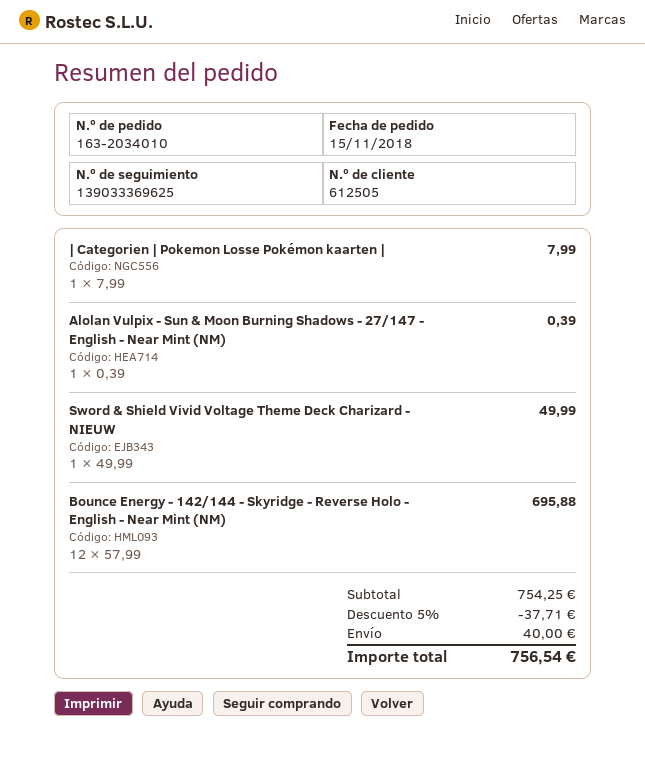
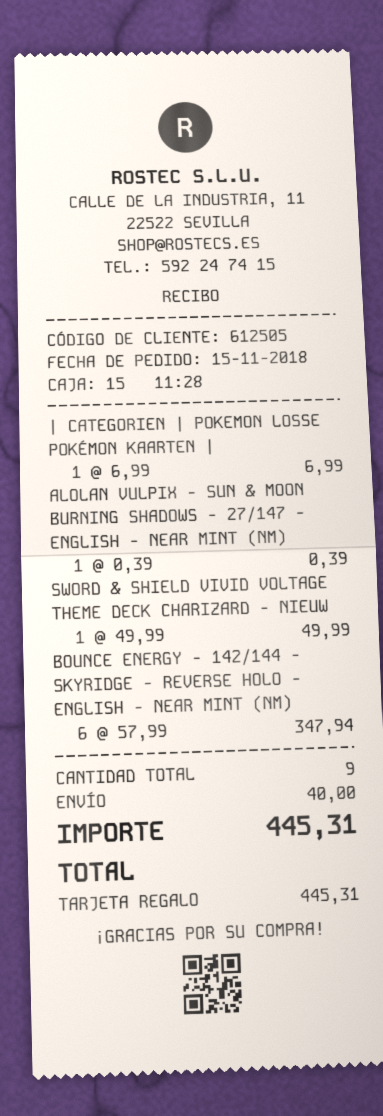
| Categorien | Pokemon Losse Pokémon kaarten |: 1 x 7.99 = 7.99 -> 1 x 6.99 = 6.99
Bounce Energy - 142/144 - Skyridge - Reverse Holo - English - Near Mint (NM): 12 x 57.99 = 695.88 -> 6 x 57.99 = 347.94
discount: 5% = 37.71 -> none
total: 756.54 -> 445.31

